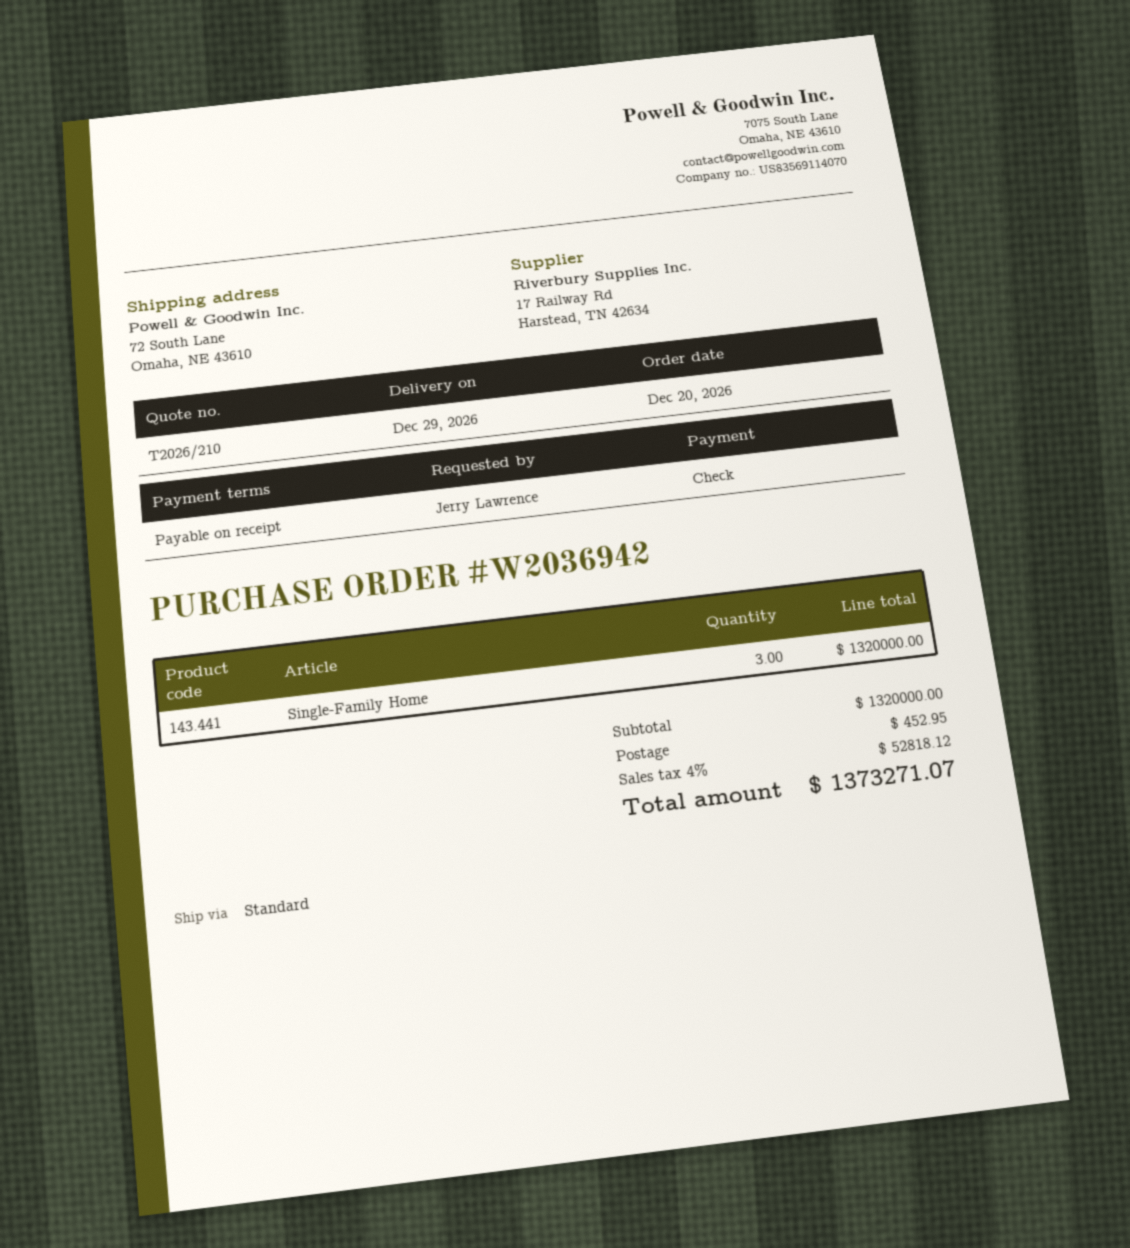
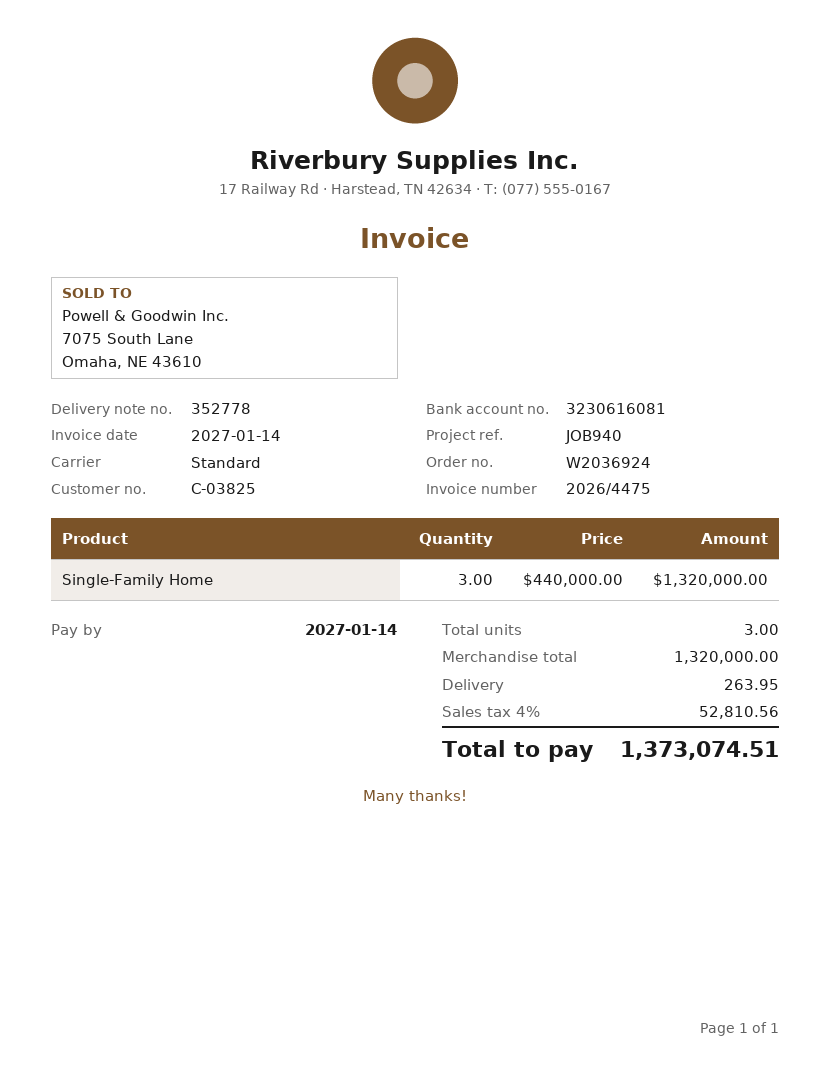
order number: W2036942 -> W2036924
shipping: 452.95 -> 263.95
tax: 4% = 52818.12 -> 4% = 52810.56
total: 1373271.07 -> 1373074.51

